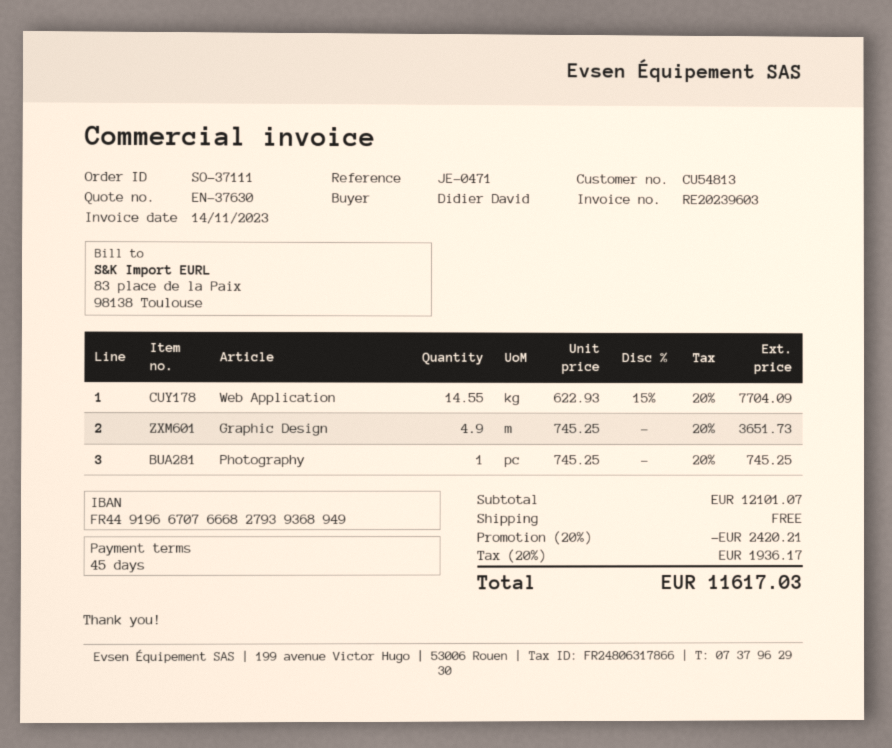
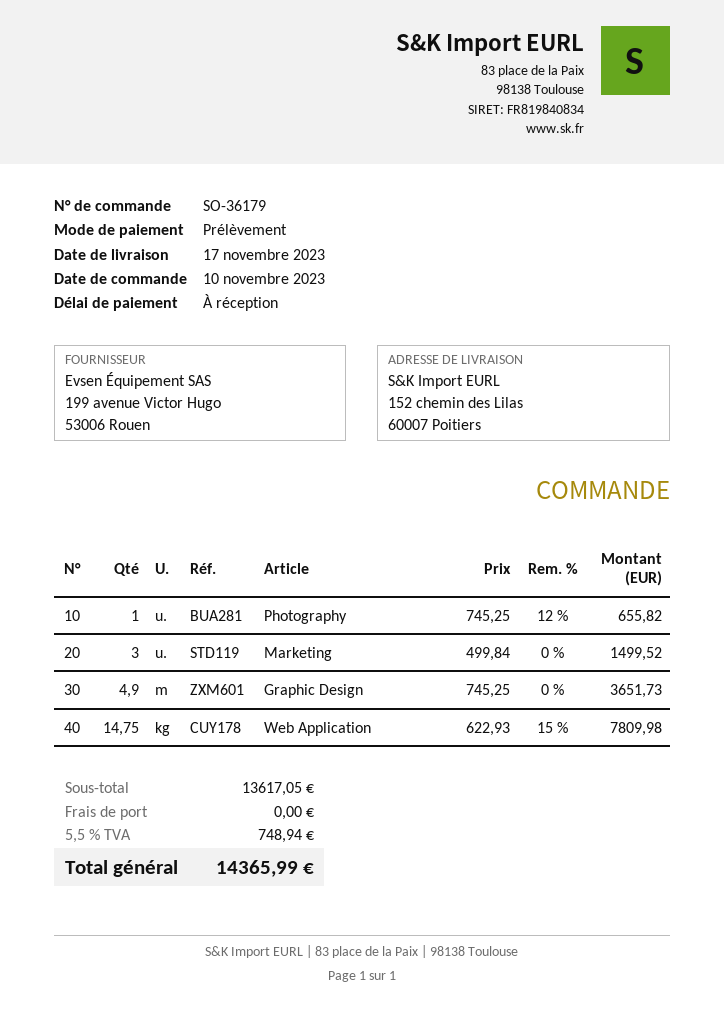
order number: SO-37111 -> SO-36179
payment terms: 45 days -> on receipt
Web Application: 14.55 x 622.93 - 15% = 7704.09 -> 14.75 x 622.93 - 15% = 7809.98
Photography: 1 x 745.25 = 745.25 -> 1 x 745.25 - 12% = 655.82
Marketing: none -> 3 x 499.84 = 1499.52
subtotal: 12101.07 -> 13617.05
discount: 20% = 2420.21 -> none
tax: 20% = 1936.17 -> 5.5% = 748.94
total: 11617.03 -> 14365.99

